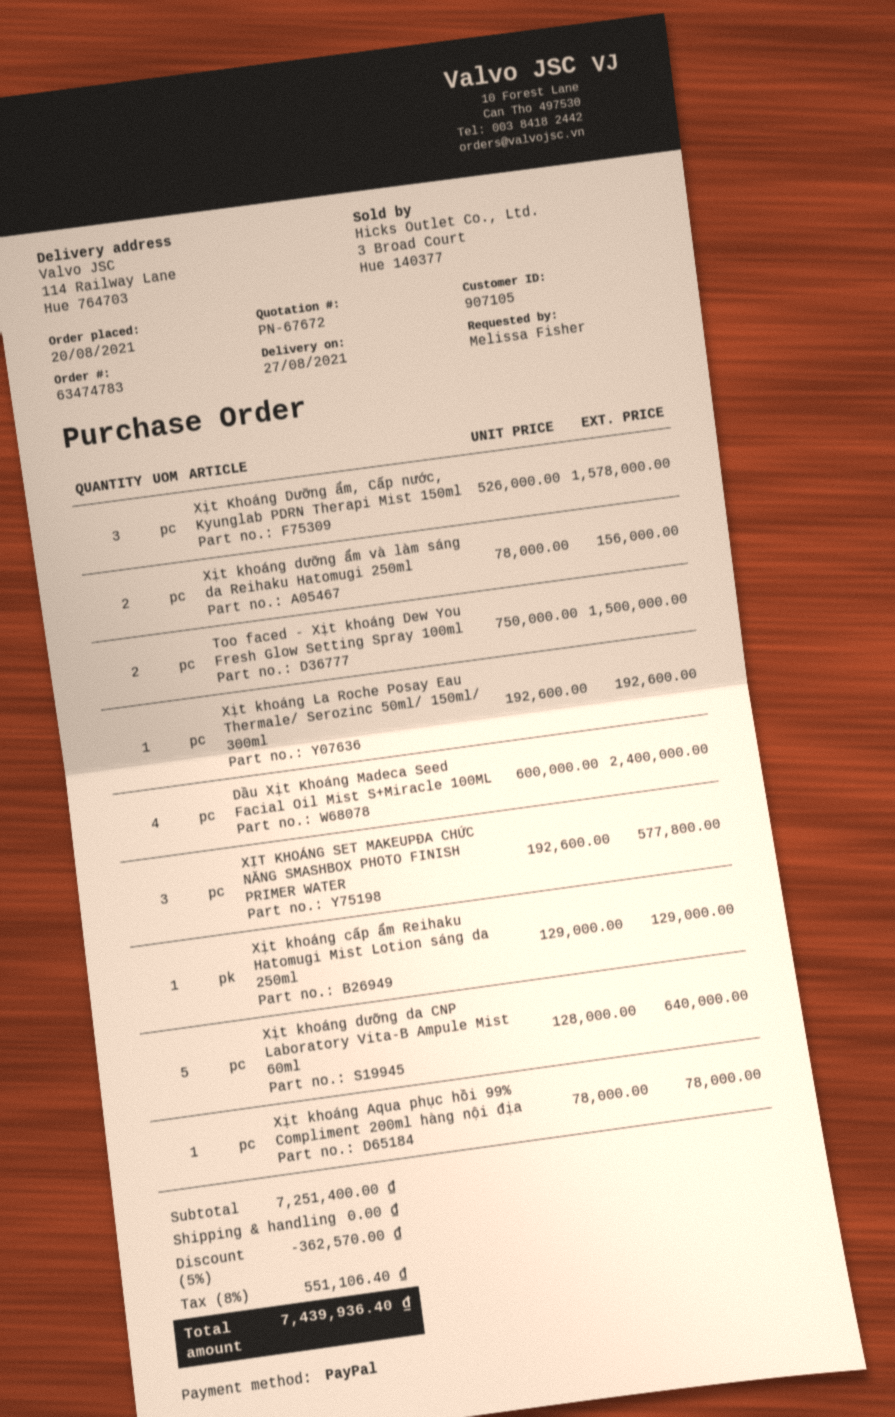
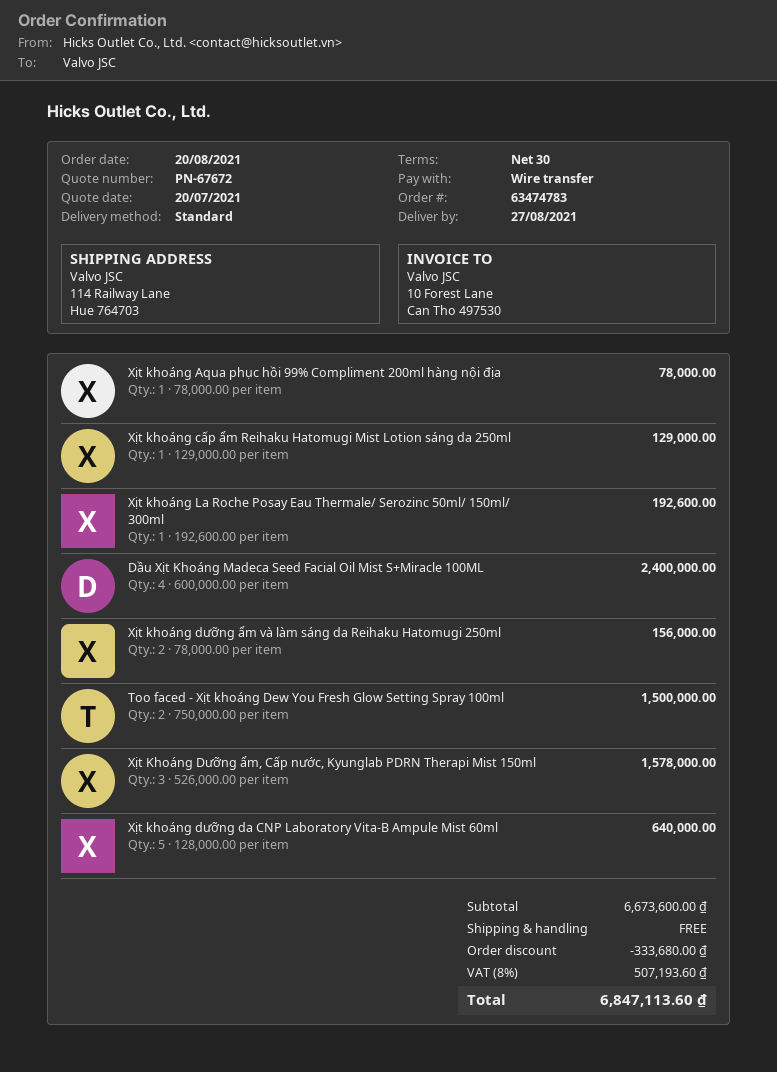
payment method: PayPal -> bank transfer
XỊT KHOÁNG SET MAKEUPĐA CHỨC NĂNG SMASHBOX PHOTO FINISH PRIMER WATER: 3 x 192600.00 = 577800.00 -> none
subtotal: 7251400.00 -> 6673600.00
discount: 362570.00 -> 333680.00
tax: 8% = 551106.40 -> 8% = 507193.60
total: 7439936.40 -> 6847113.60

